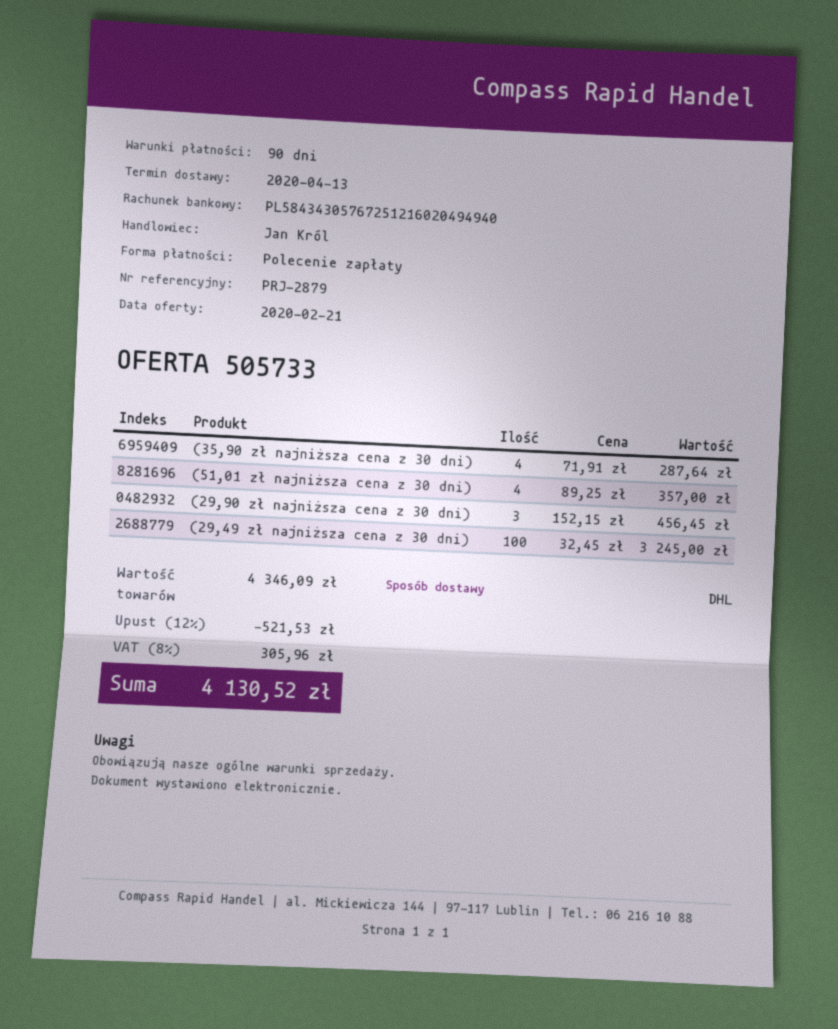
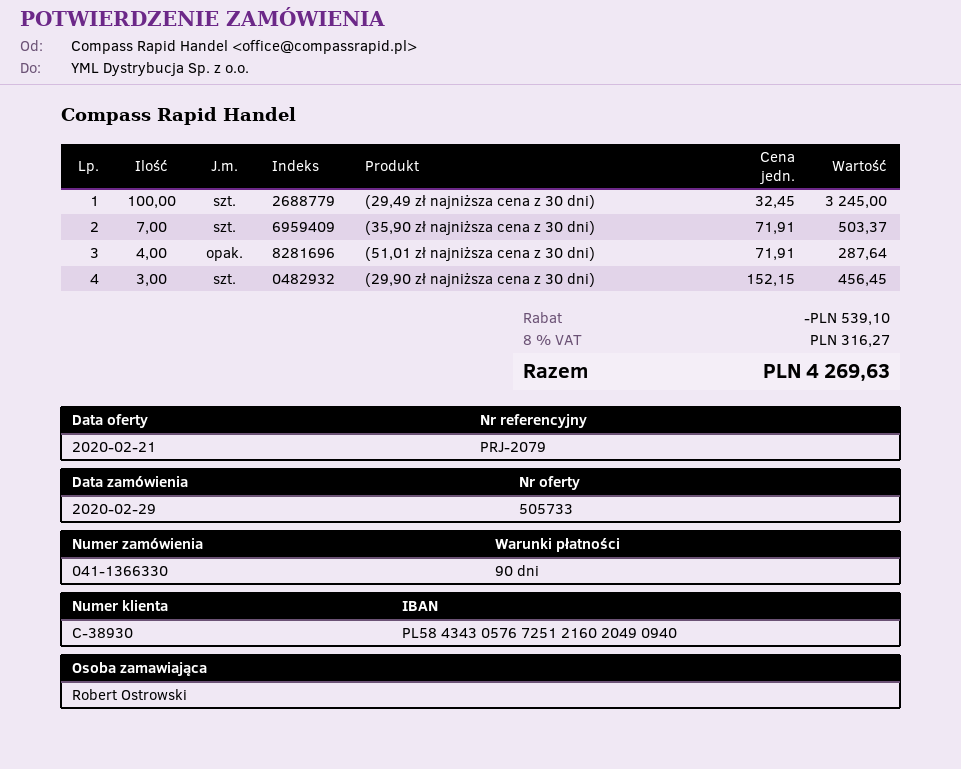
reference: PRJ-2879 -> PRJ-2079
bank account: PL58434305767251216020494940 -> PL58434305767251216020490940
(35,90 zł najniższa cena z 30 dni): 4 x 71.91 = 287.64 -> 7 x 71.91 = 503.37
(51,01 zł najniższa cena z 30 dni): 4 x 89.25 = 357.00 -> 4 x 71.91 = 287.64
discount: 521.53 -> 539.10
tax: 8% = 305.96 -> 8% = 316.27
total: 4130.52 -> 4269.63

